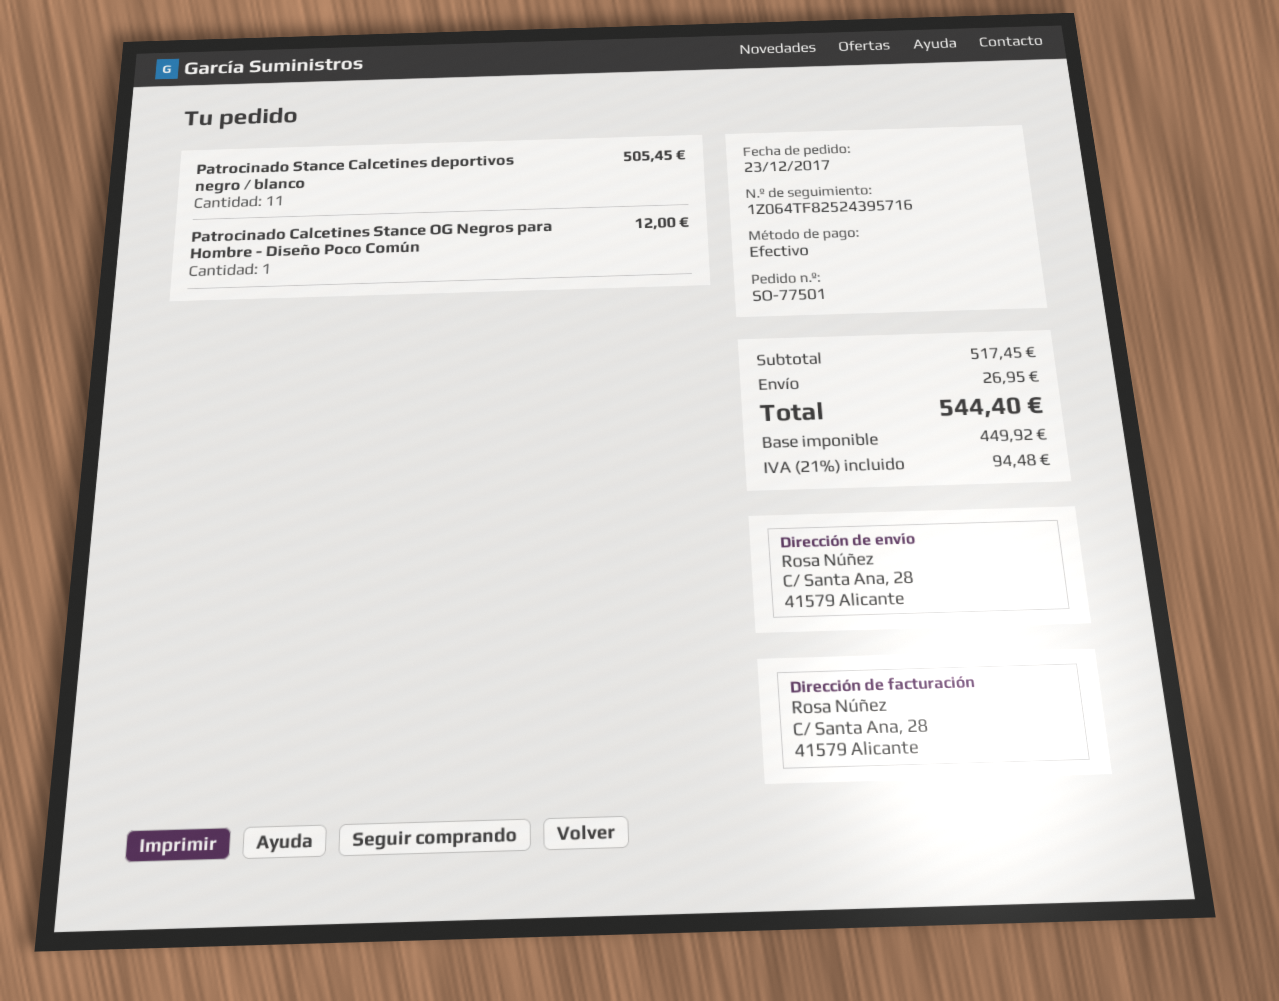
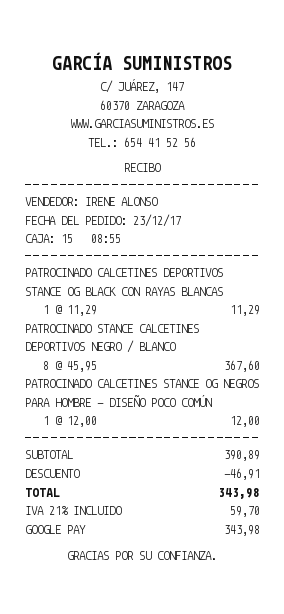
payment method: cash -> Google Pay
Patrocinado Stance Calcetines deportivos negro / blanco: 11 for 505.45 -> 8 for 367.60
PATROCINADO CALCETINES DEPORTIVOS STANCE OG BLACK CON RAYAS BLANCAS: none -> 1 for 11.29
subtotal: 517.45 -> 390.89
discount: none -> 46.91
shipping: 26.95 -> none
tax: 21% = 94.48 -> 21% = 59.70
total: 544.40 -> 343.98

